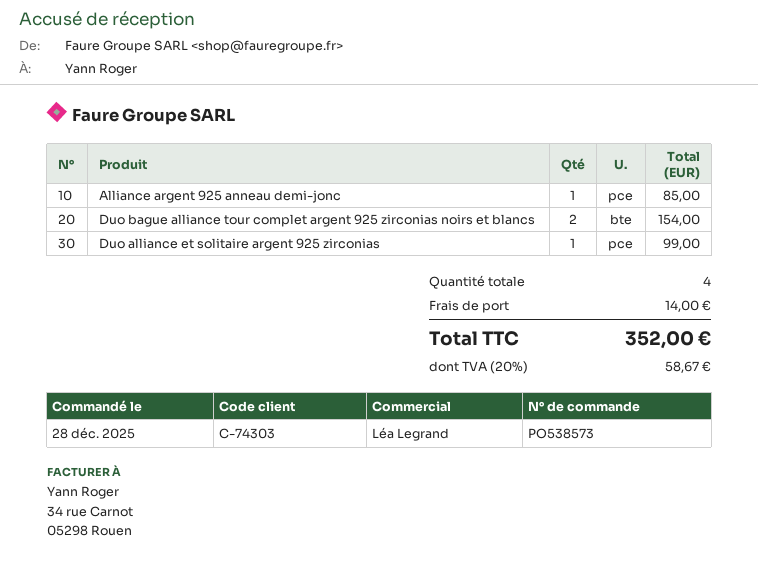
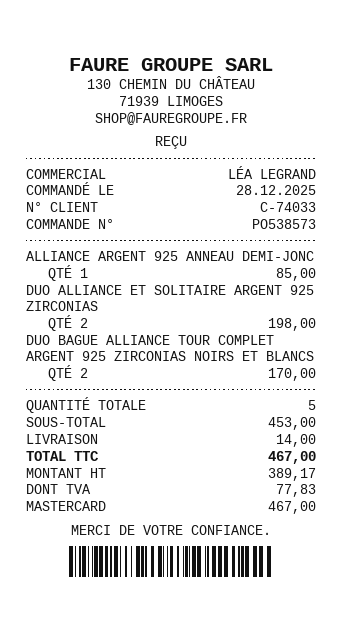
customer number: C-74303 -> C-74033
Duo bague alliance tour complet argent 925 zirconias noirs et blancs: 2 for 154.00 -> 2 for 170.00
Duo alliance et solitaire argent 925 zirconias: 1 for 99.00 -> 2 for 198.00
total quantity: 4 -> 5
tax: 58.67 -> 77.83
total: 352.00 -> 467.00

